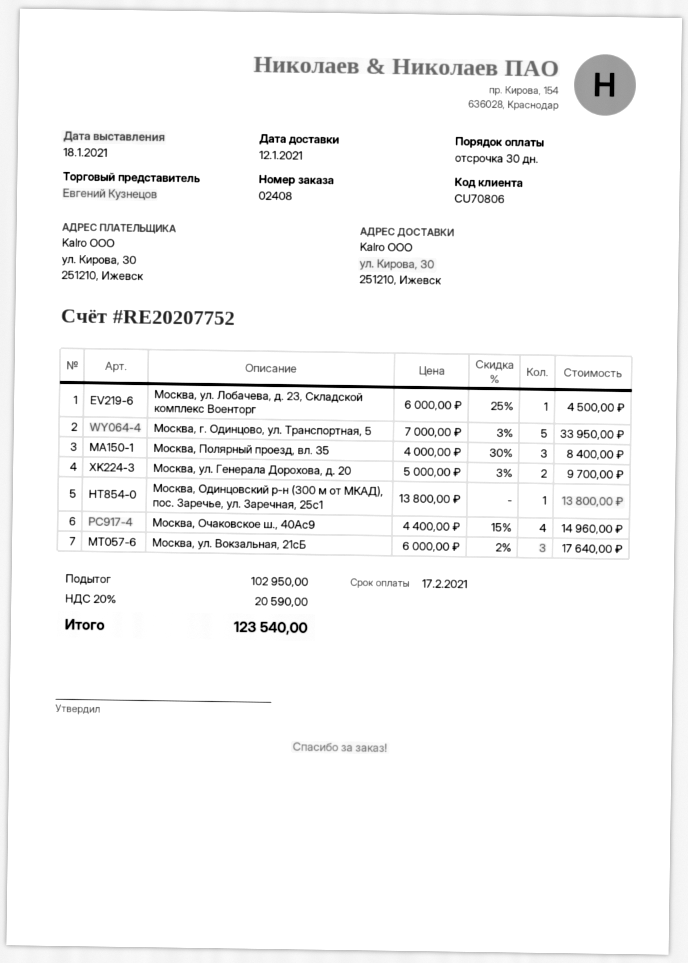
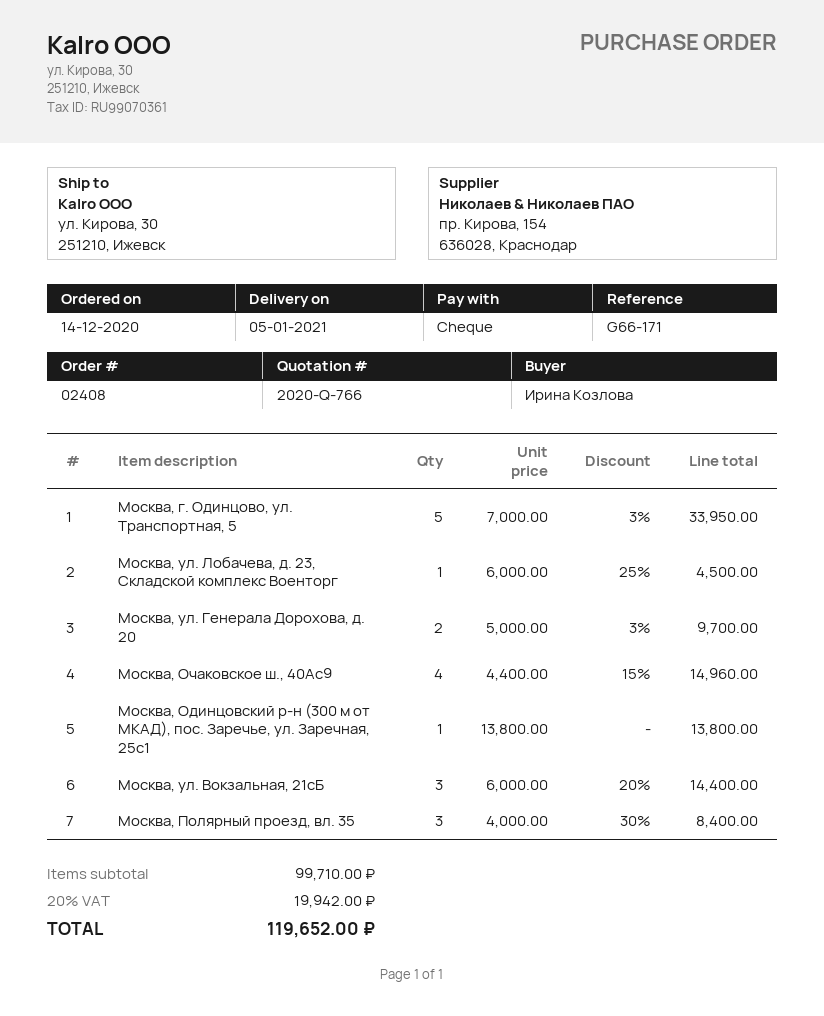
delivery date: 2021-01-12 -> 2021-01-05
Москва, ул. Вокзальная, 21сБ: 3 x 6000.00 - 2% = 17640.00 -> 3 x 6000.00 - 20% = 14400.00
subtotal: 102950.00 -> 99710.00
tax: 20% = 20590.00 -> 20% = 19942.00
total: 123540.00 -> 119652.00

